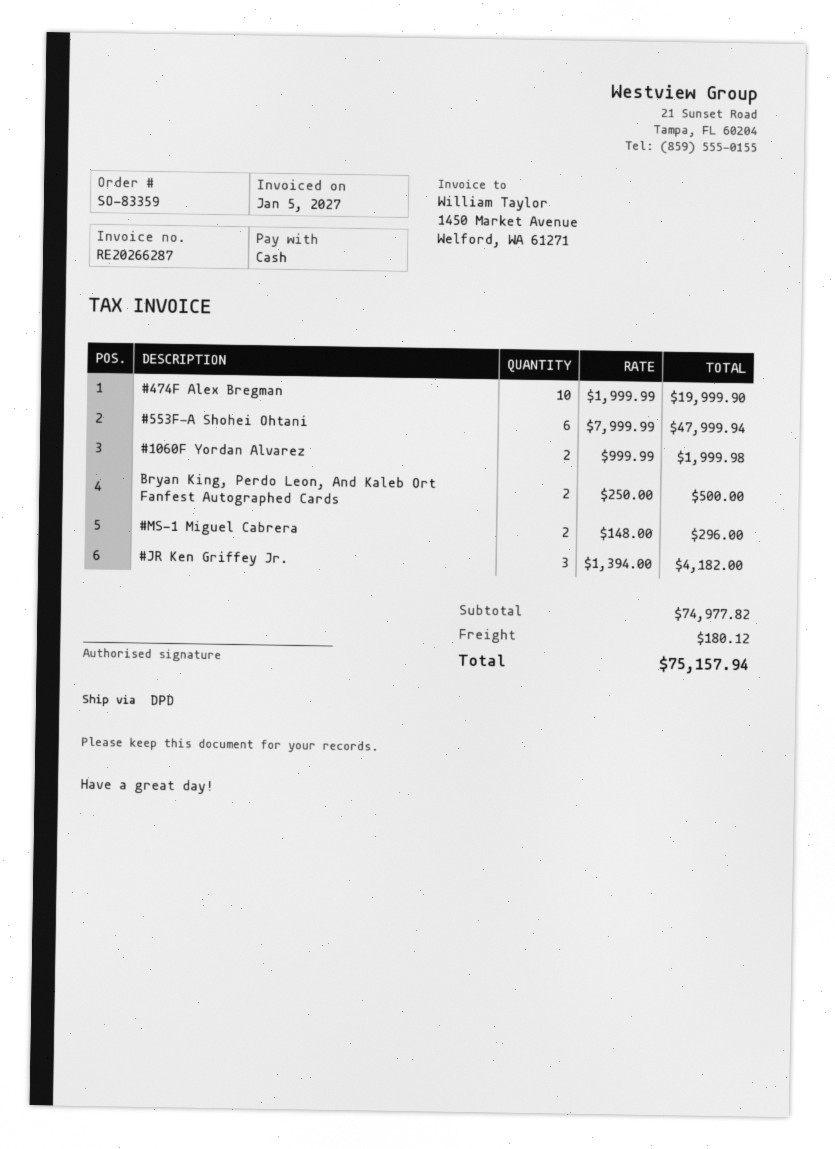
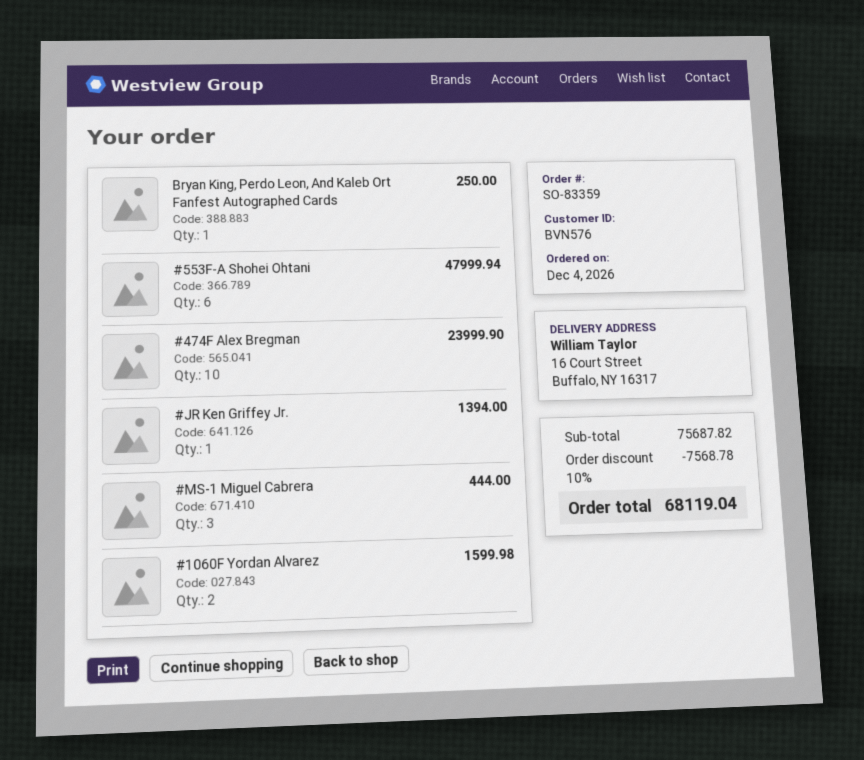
#474F Alex Bregman: 10 for 19999.90 -> 10 for 23999.90
#1060F Yordan Alvarez: 2 for 1999.98 -> 2 for 1599.98
Bryan King, Perdo Leon, And Kaleb Ort Fanfest Autographed Cards: 2 for 500.00 -> 1 for 250.00
#MS-1 Miguel Cabrera: 2 for 296.00 -> 3 for 444.00
#JR Ken Griffey Jr.: 3 for 4182.00 -> 1 for 1394.00
subtotal: 74977.82 -> 75687.82
discount: none -> 10% = 7568.78
shipping: 180.12 -> none
total: 75157.94 -> 68119.04

